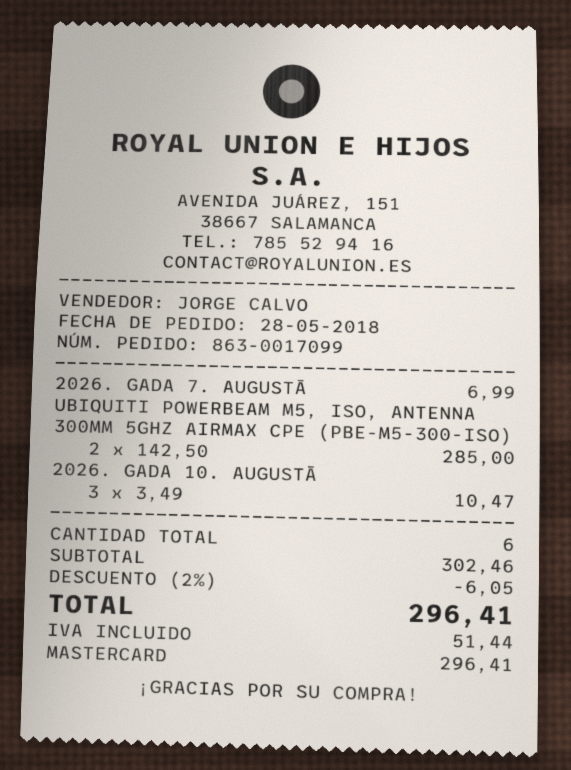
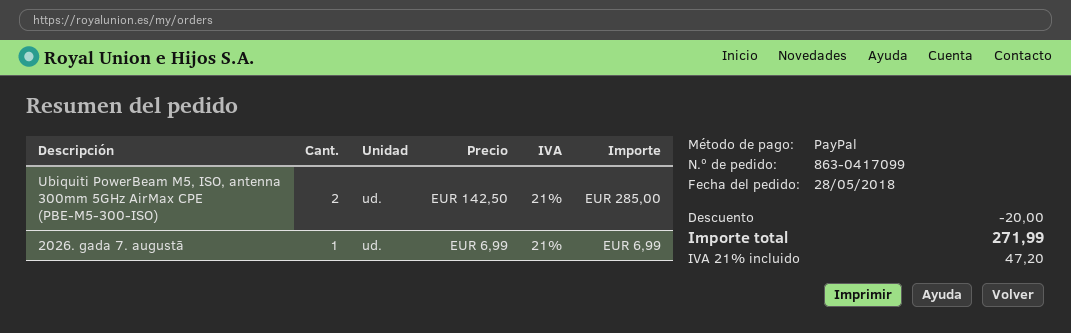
order number: 863-0017099 -> 863-0417099
payment method: Mastercard -> PayPal
2026. GADA 10. AUGUSTĀ: 3 x 3.49 = 10.47 -> none
discount: 6.05 -> 20.00
tax: 51.44 -> 47.20
total: 296.41 -> 271.99

